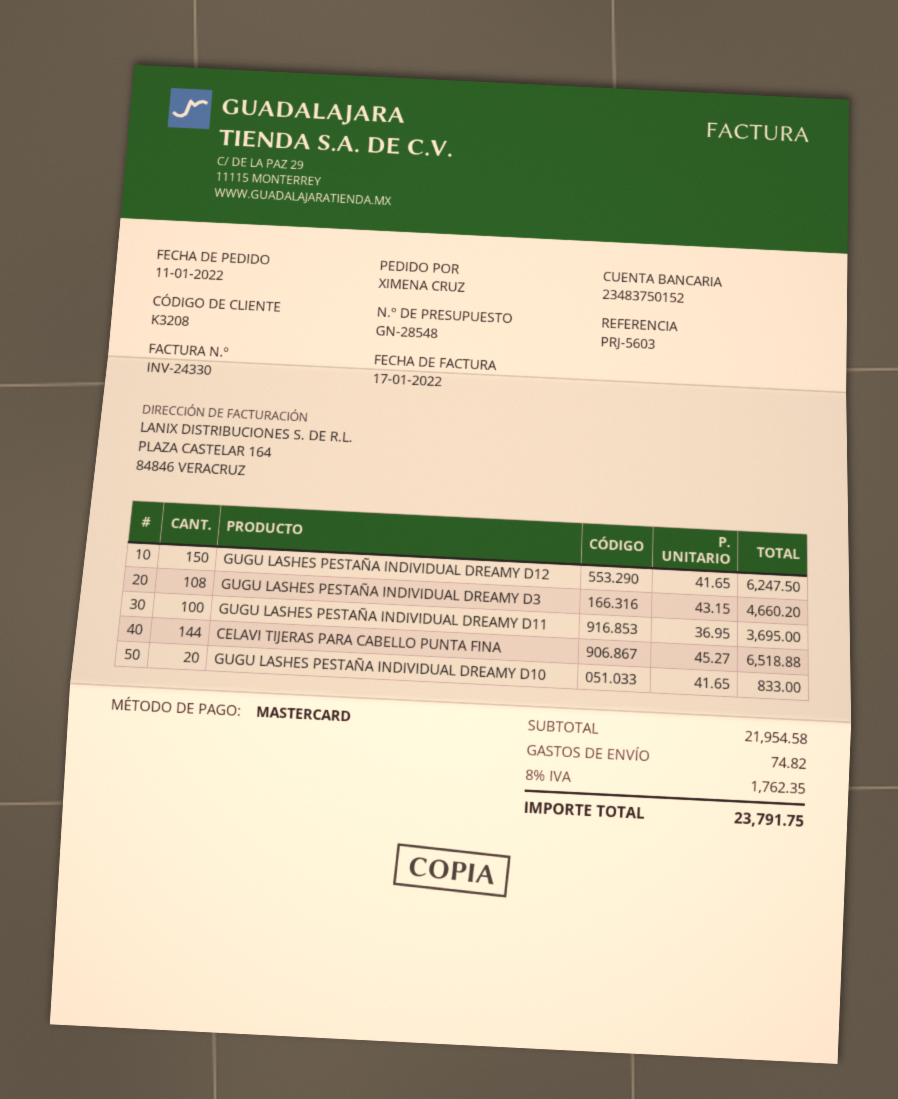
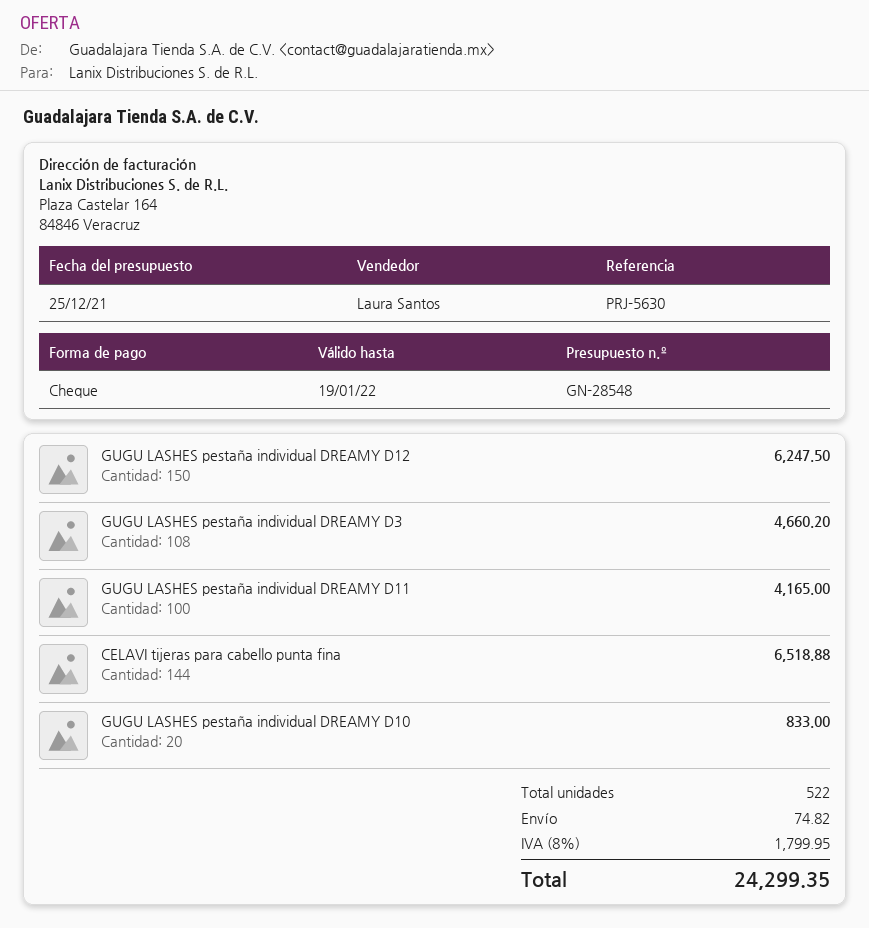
reference: PRJ-5603 -> PRJ-5630
payment method: Mastercard -> cheque
GUGU LASHES PESTAÑA INDIVIDUAL DREAMY D11: 100 for 3695.00 -> 100 for 4165.00
tax: 8% = 1762.35 -> 8% = 1799.95
total: 23791.75 -> 24299.35

